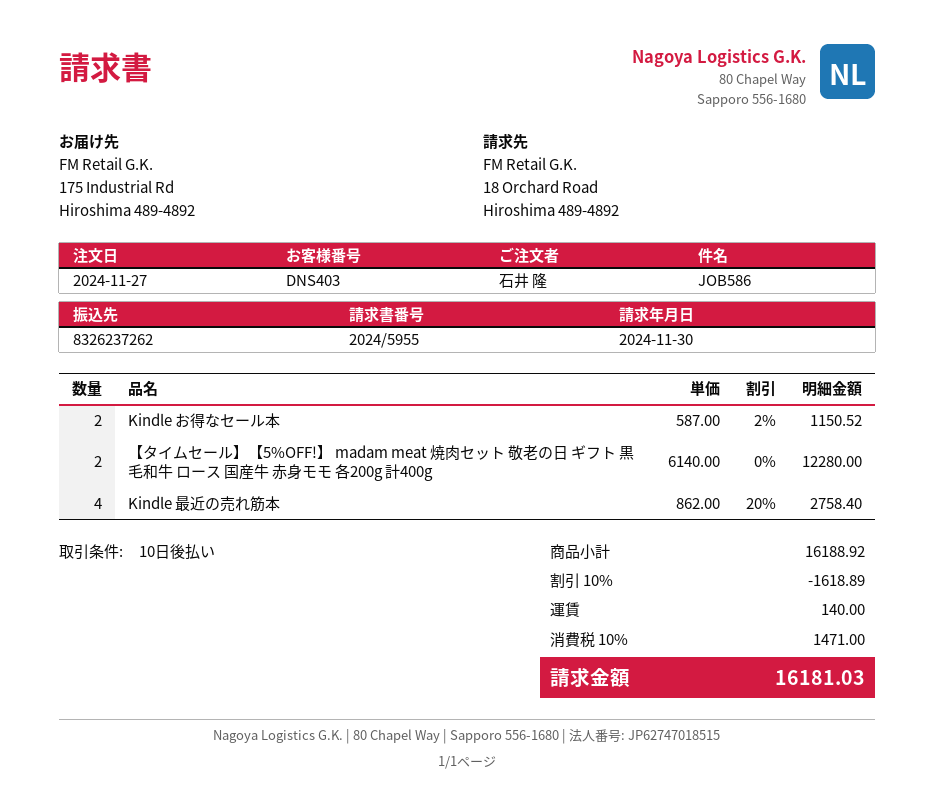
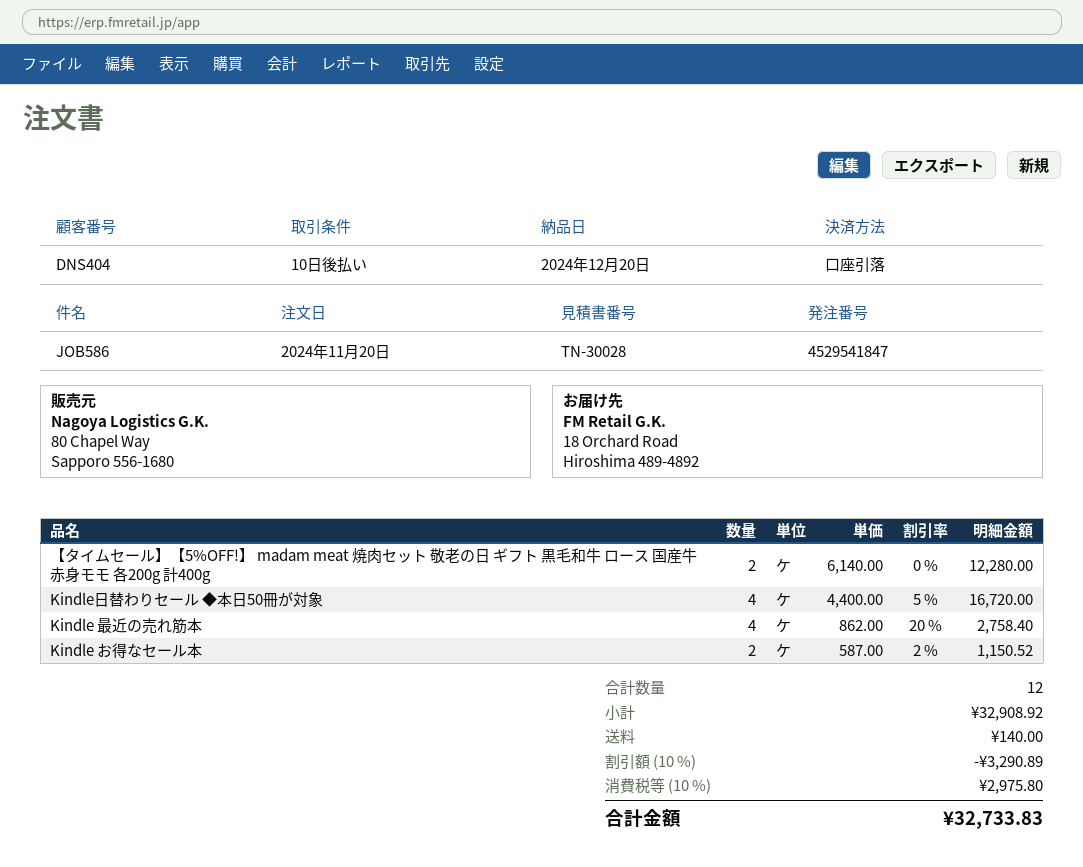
order date: 2024-11-27 -> 2024-11-20
customer number: DNS403 -> DNS404
ship to: 175 Industrial Rd, Hiroshima 489-4892 -> 18 Orchard Road, Hiroshima 489-4892
Kindle日替わりセール ◆本日50冊が対象: none -> 4 x 4400.00 - 5% = 16720.00
subtotal: 16188.92 -> 32908.92
discount: 10% = 1618.89 -> 10% = 3290.89
tax: 10% = 1471.00 -> 10% = 2975.80
total: 16181.03 -> 32733.83

